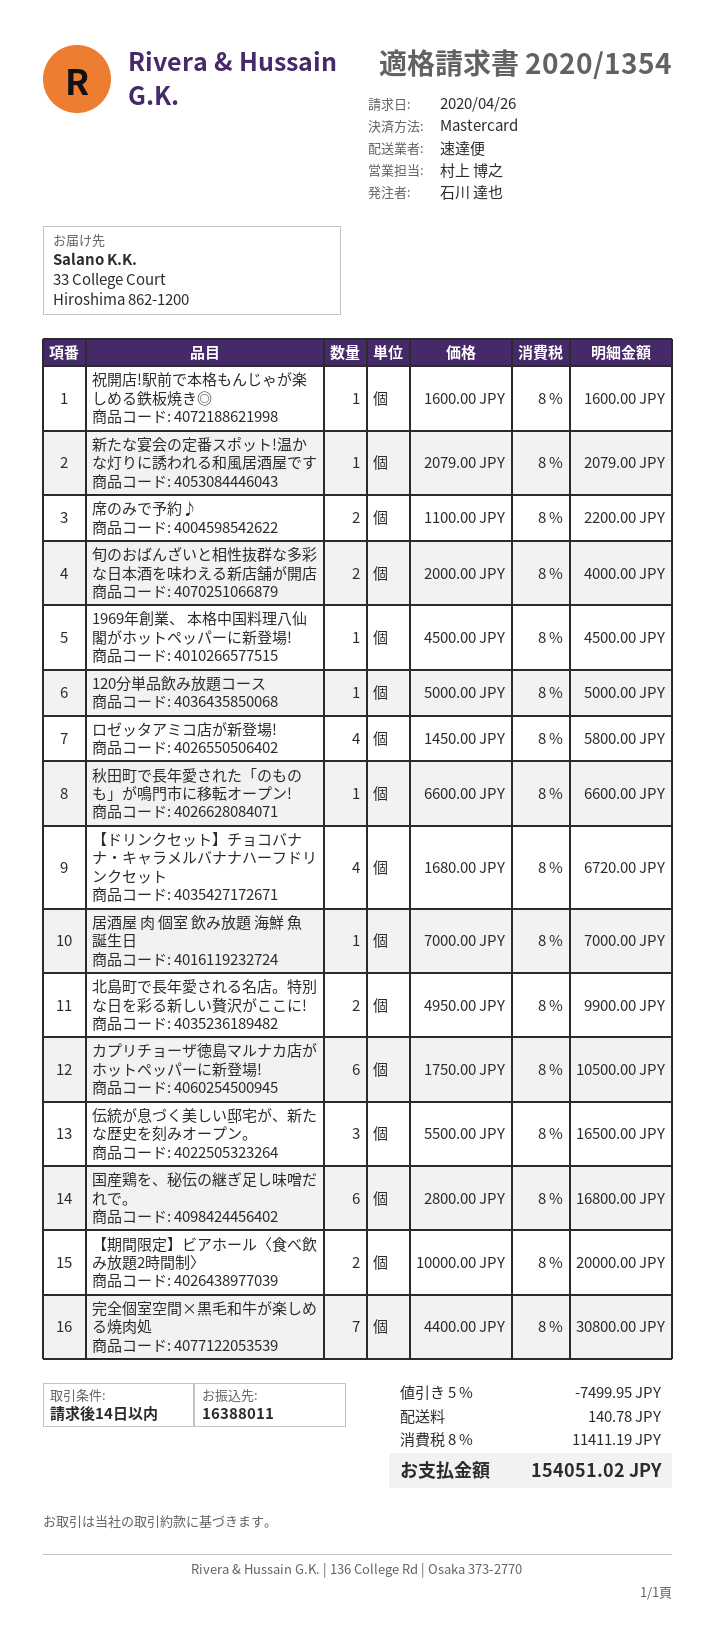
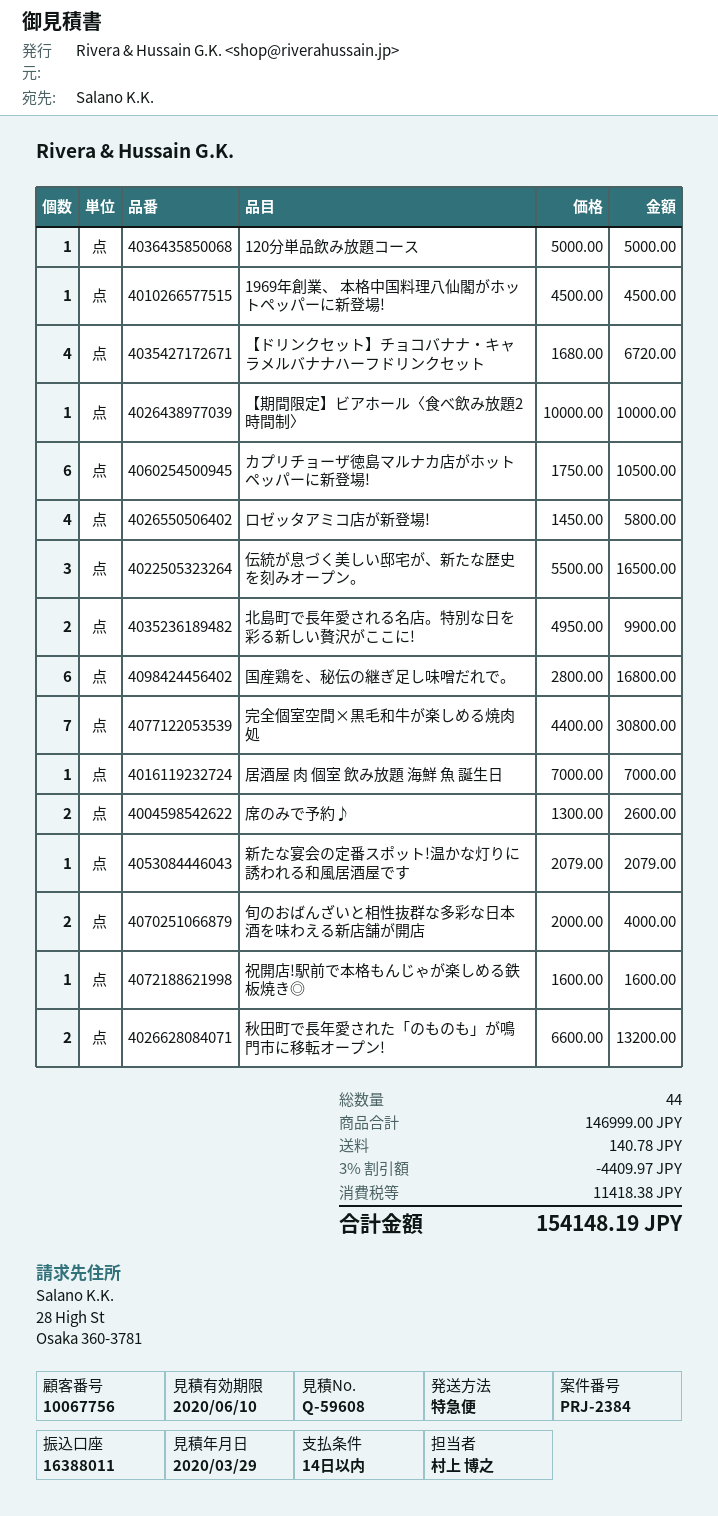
席のみで予約♪: 2 x 1100.00 = 2200.00 -> 2 x 1300.00 = 2600.00
秋田町で長年愛された「のものも」が鳴門市に移転オープン!: 1 x 6600.00 = 6600.00 -> 2 x 6600.00 = 13200.00
【期間限定】ビアホール〈食べ飲み放題2時間制〉: 2 x 10000.00 = 20000.00 -> 1 x 10000.00 = 10000.00
discount: 5% = 7499.95 -> 3% = 4409.97
tax: 11411.19 -> 11418.38
total: 154051.02 -> 154148.19

